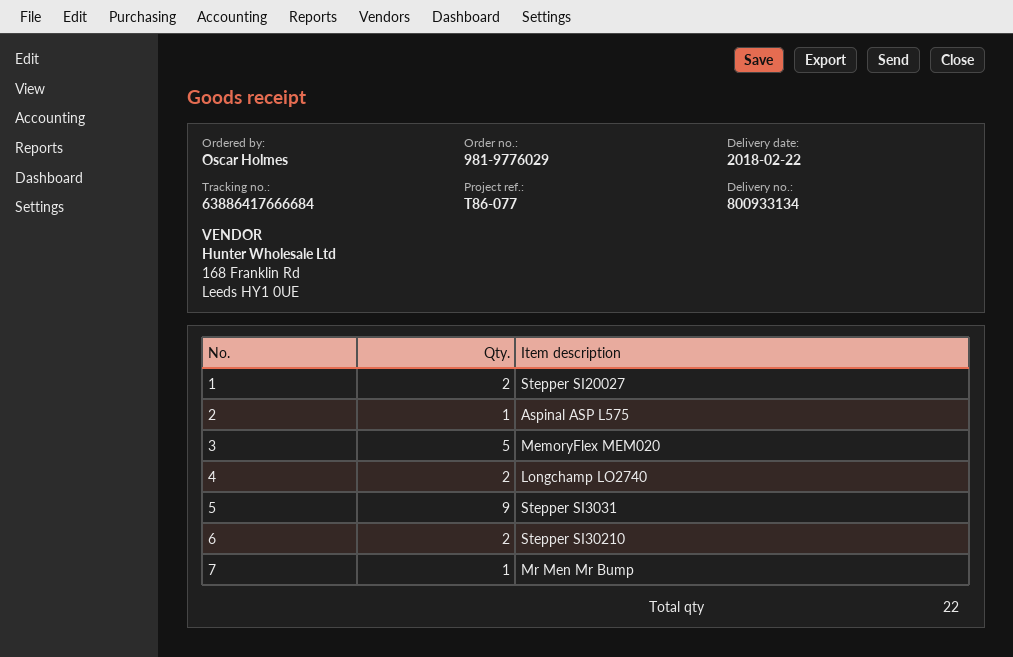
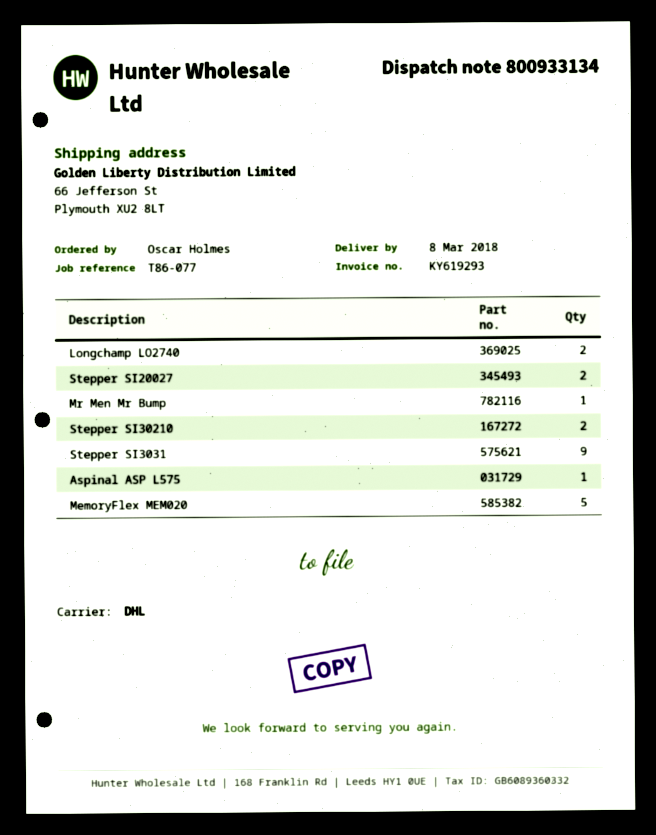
delivery date: 2018-02-22 -> 2018-03-08

